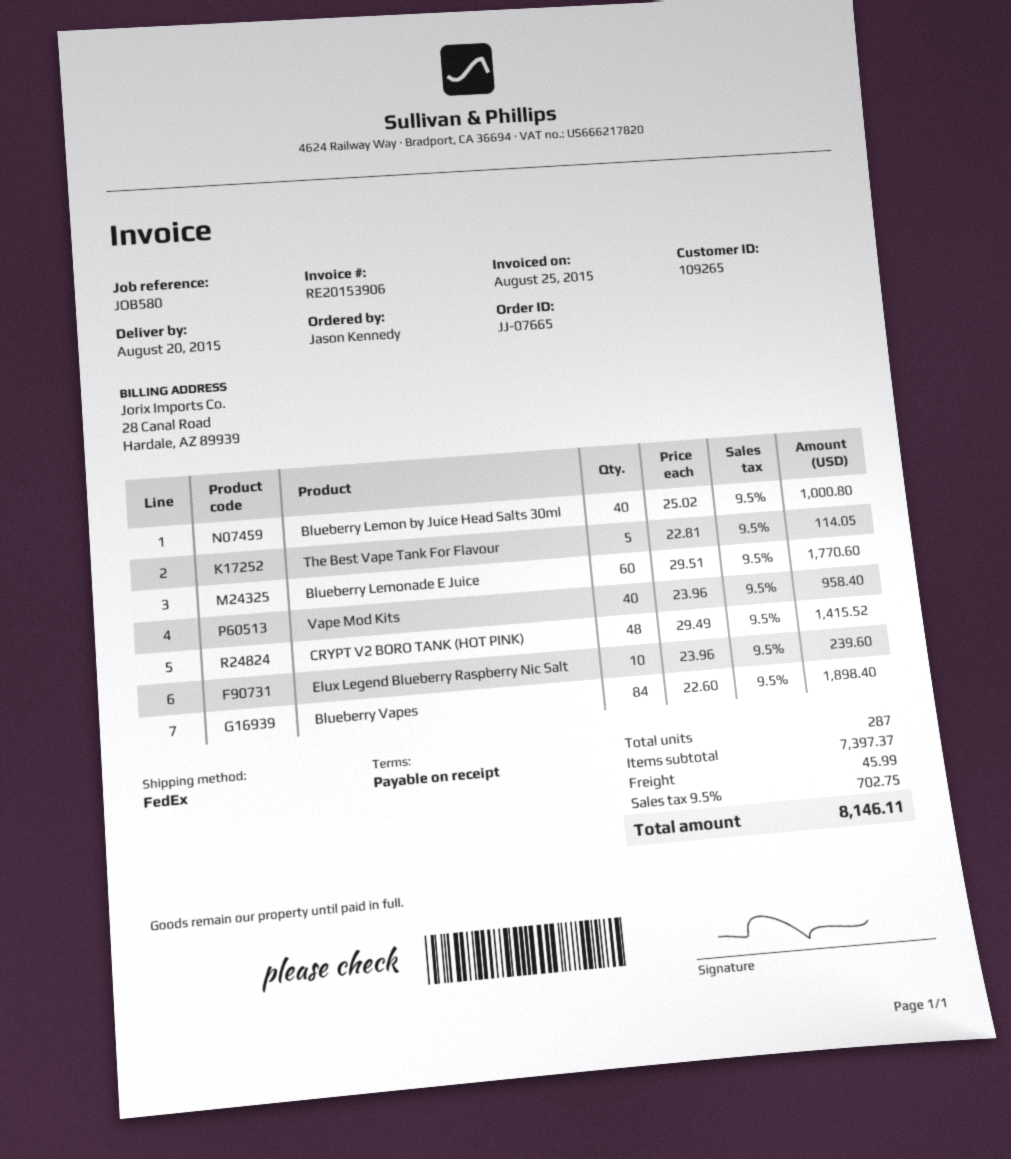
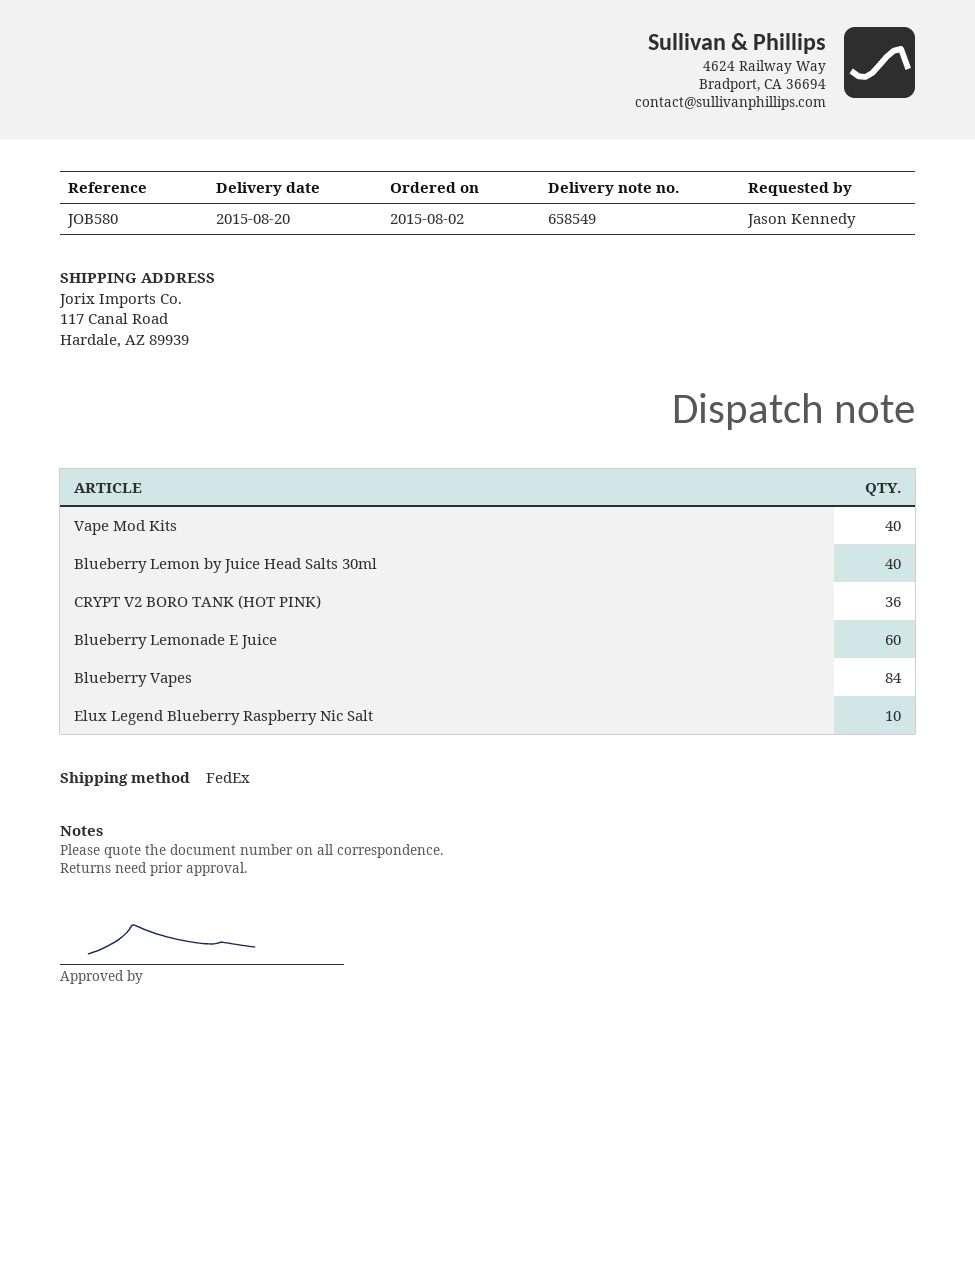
The Best Vape Tank For Flavour: 5 -> none
CRYPT V2 BORO TANK (HOT PINK): 48 -> 36

